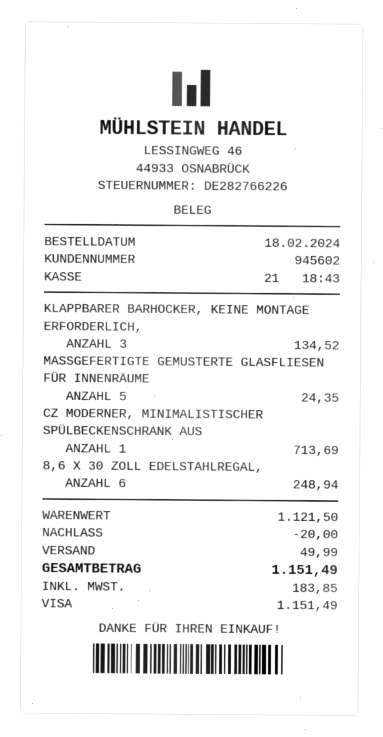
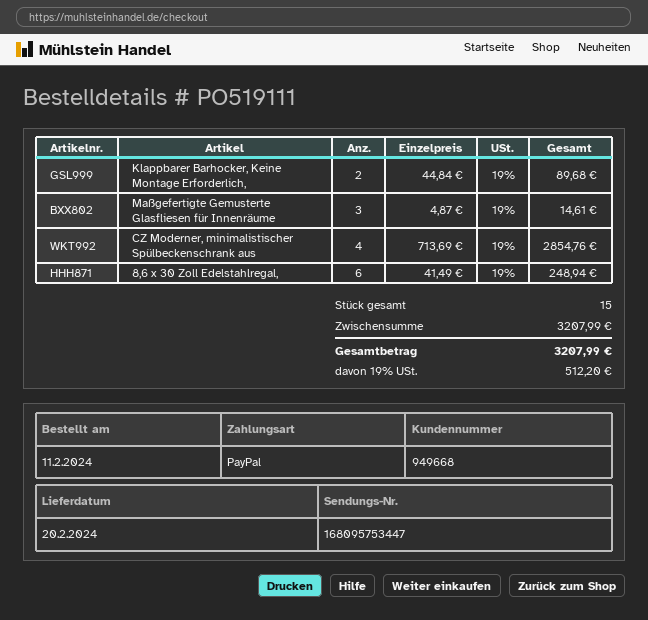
order date: 2024-02-18 -> 2024-02-11
customer number: 945602 -> 949668
payment method: Visa -> PayPal
KLAPPBARER BARHOCKER, KEINE MONTAGE ERFORDERLICH,: 3 for 134.52 -> 2 for 89.68
MASSGEFERTIGTE GEMUSTERTE GLASFLIESEN FÜR INNENRÄUME: 5 for 24.35 -> 3 for 14.61
CZ MODERNER, MINIMALISTISCHER SPÜLBECKENSCHRANK AUS: 1 for 713.69 -> 4 for 2854.76
subtotal: 1121.50 -> 3207.99
discount: 20.00 -> none
shipping: 49.99 -> none
tax: 183.85 -> 512.20
total: 1151.49 -> 3207.99

